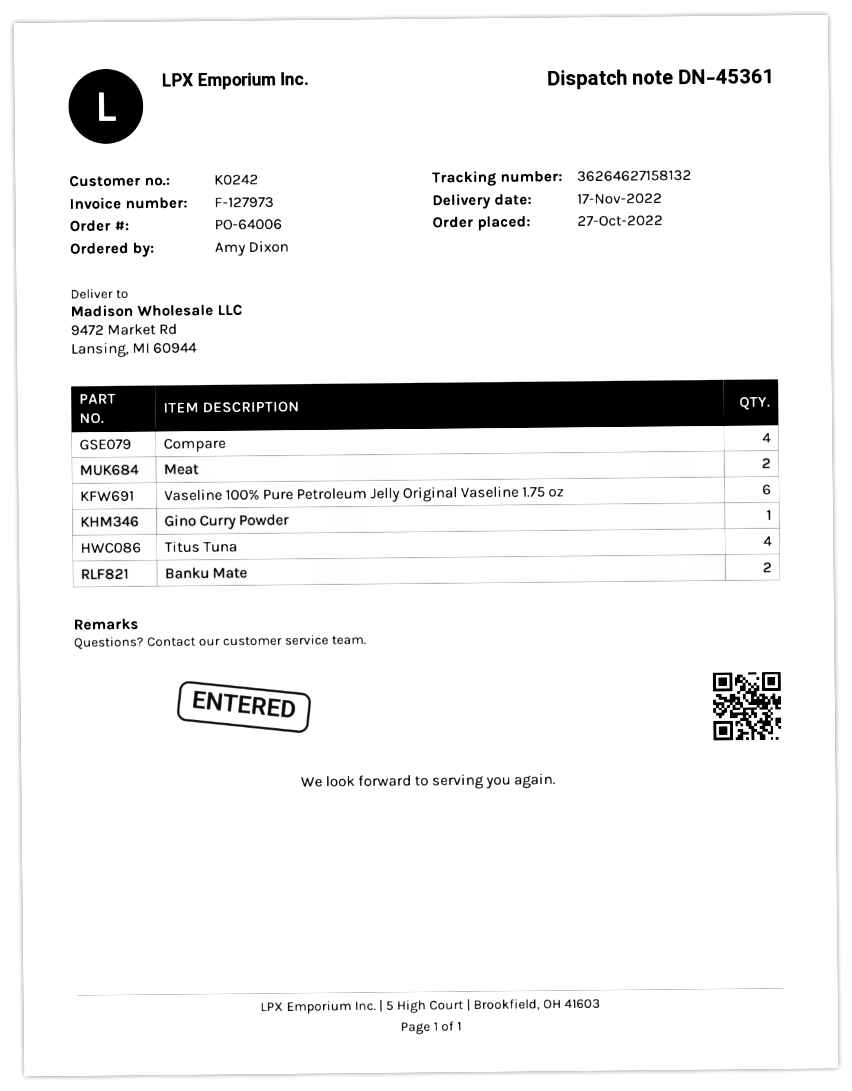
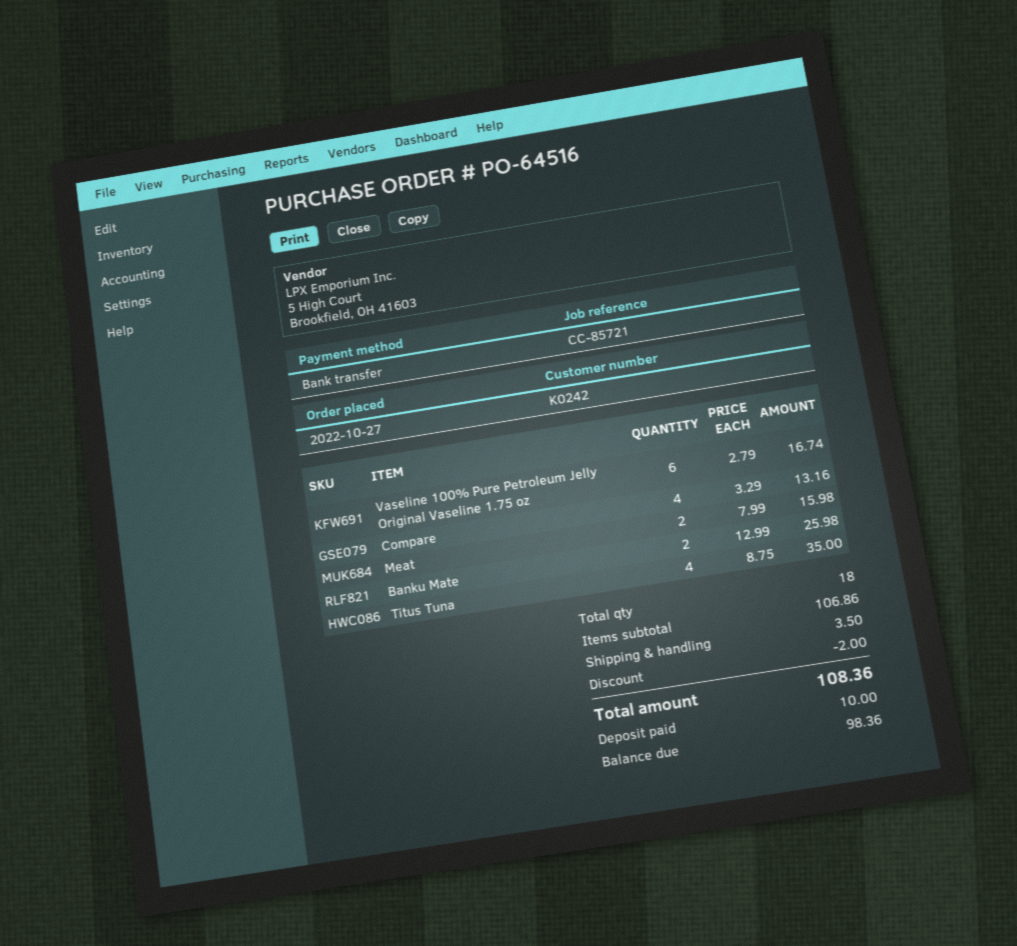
order number: PO-64006 -> PO-64516
Gino Curry Powder: 1 -> none

